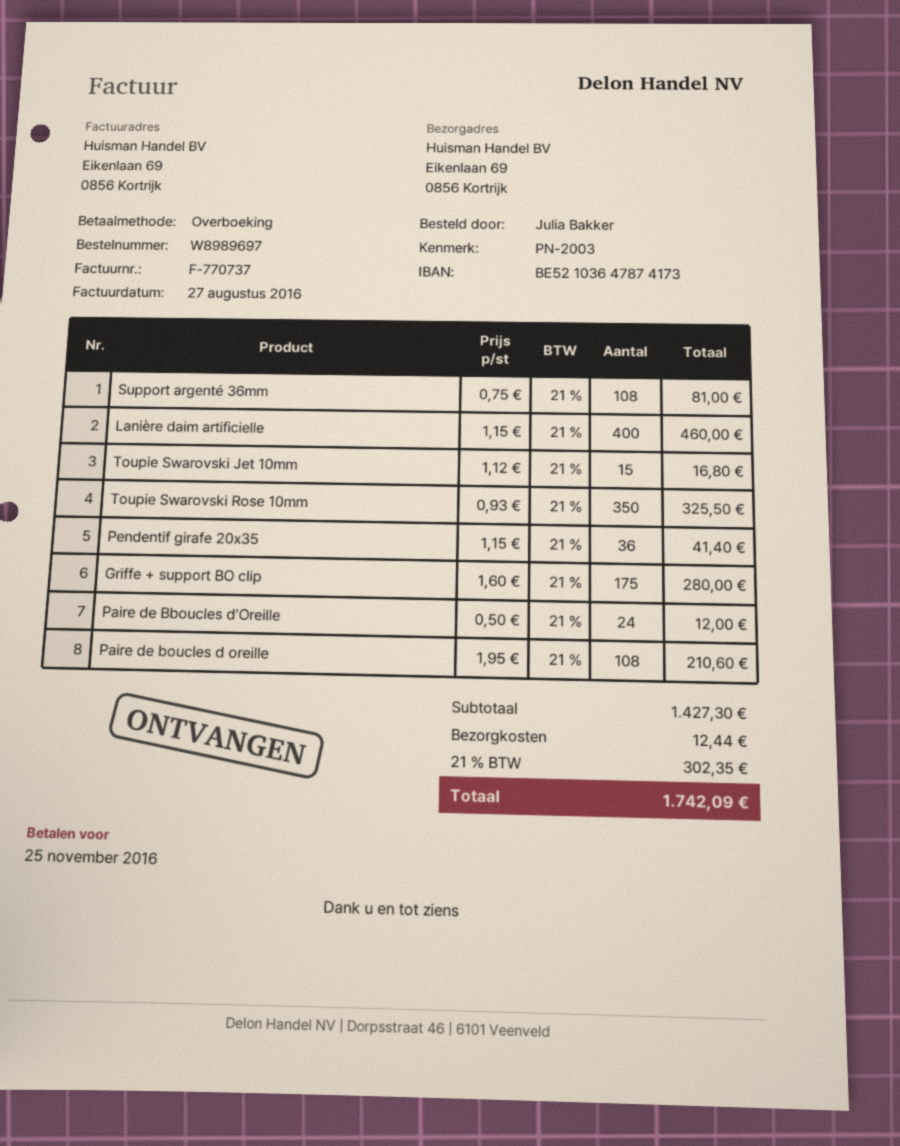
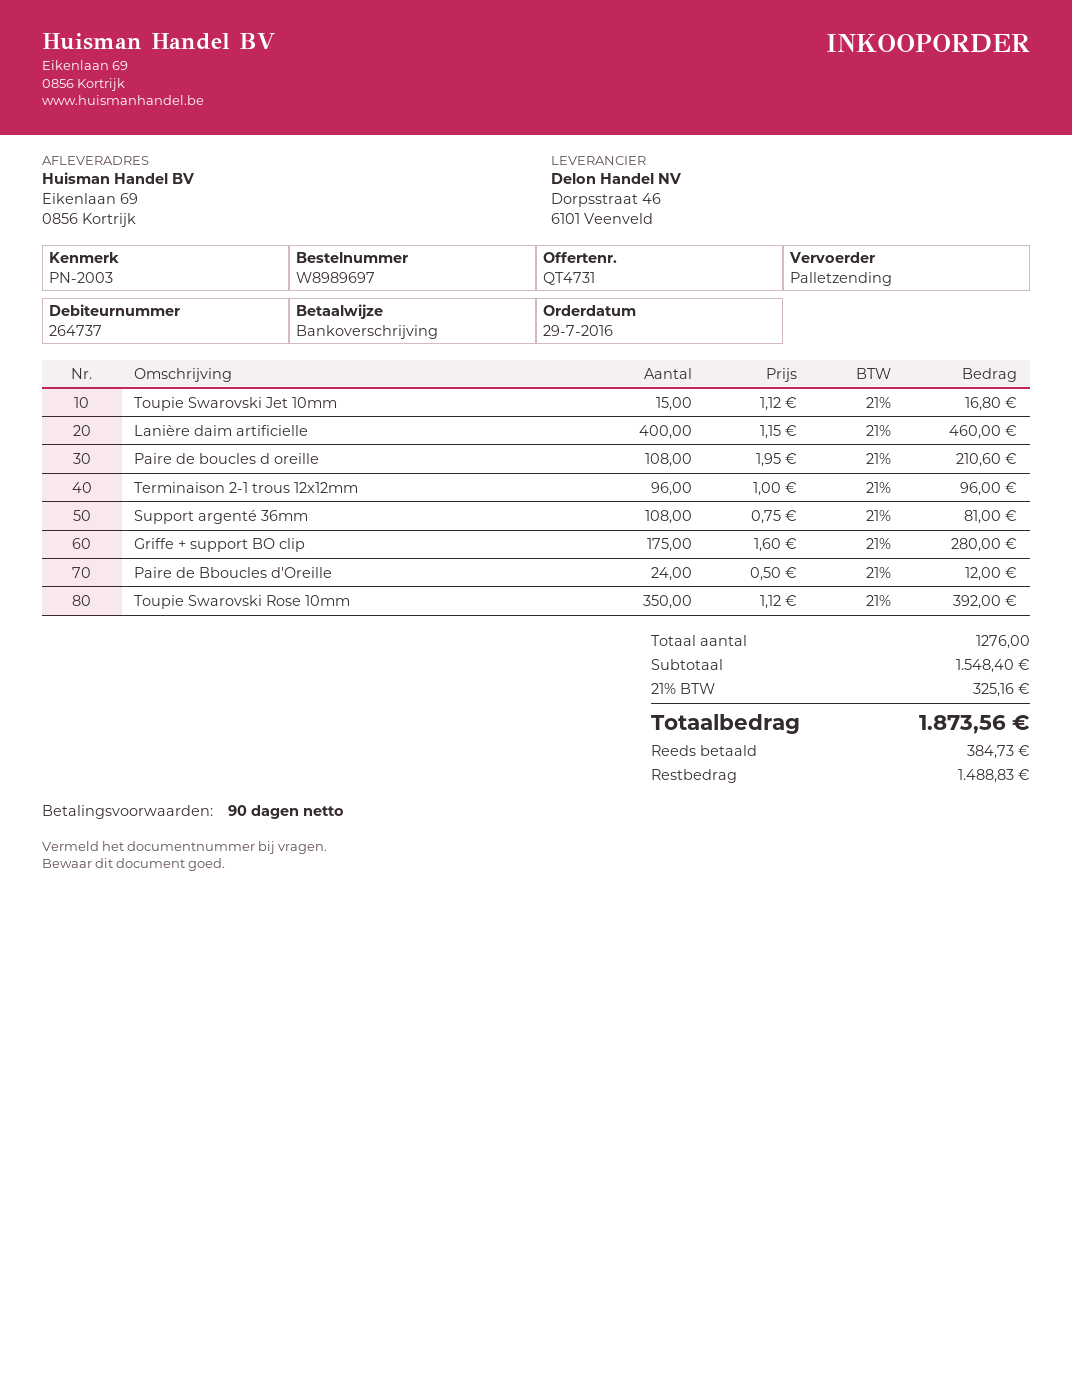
Toupie Swarovski Rose 10mm: 350 x 0.93 = 325.50 -> 350 x 1.12 = 392.00
Pendentif girafe 20x35: 36 x 1.15 = 41.40 -> none
Terminaison 2-1 trous 12x12mm: none -> 96 x 1.00 = 96.00
subtotal: 1427.30 -> 1548.40
shipping: 12.44 -> none
tax: 21% = 302.35 -> 21% = 325.16
total: 1742.09 -> 1873.56

